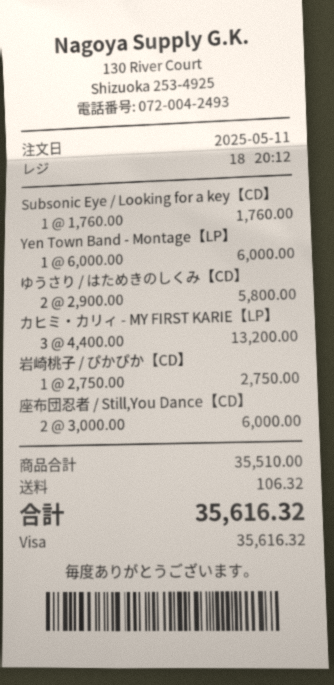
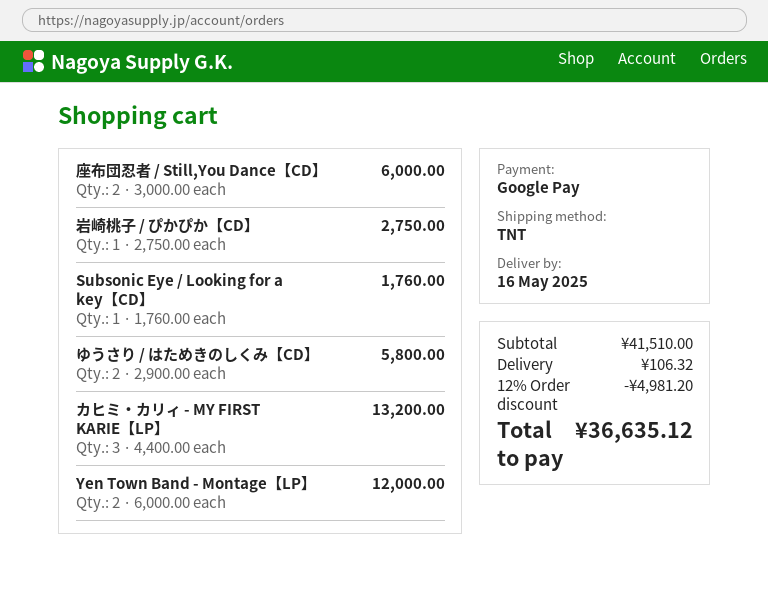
payment method: Visa -> Google Pay
Yen Town Band - Montage【LP】: 1 x 6000.00 = 6000.00 -> 2 x 6000.00 = 12000.00
subtotal: 35510.00 -> 41510.00
discount: none -> 12% = 4981.20
total: 35616.32 -> 36635.12

